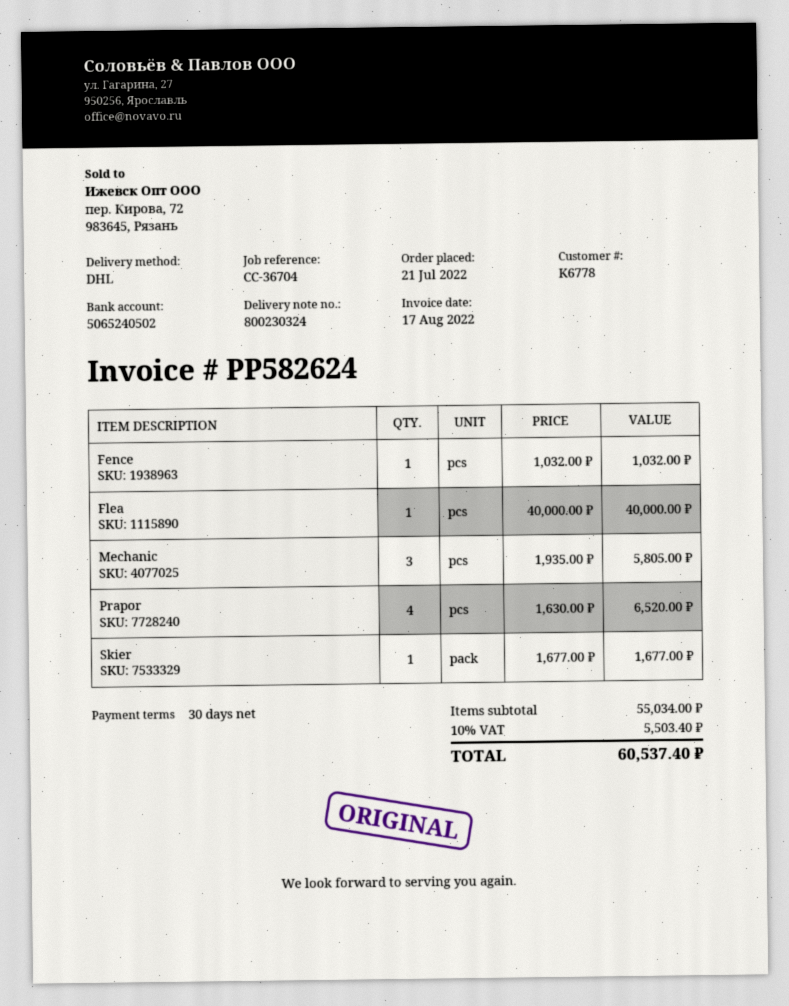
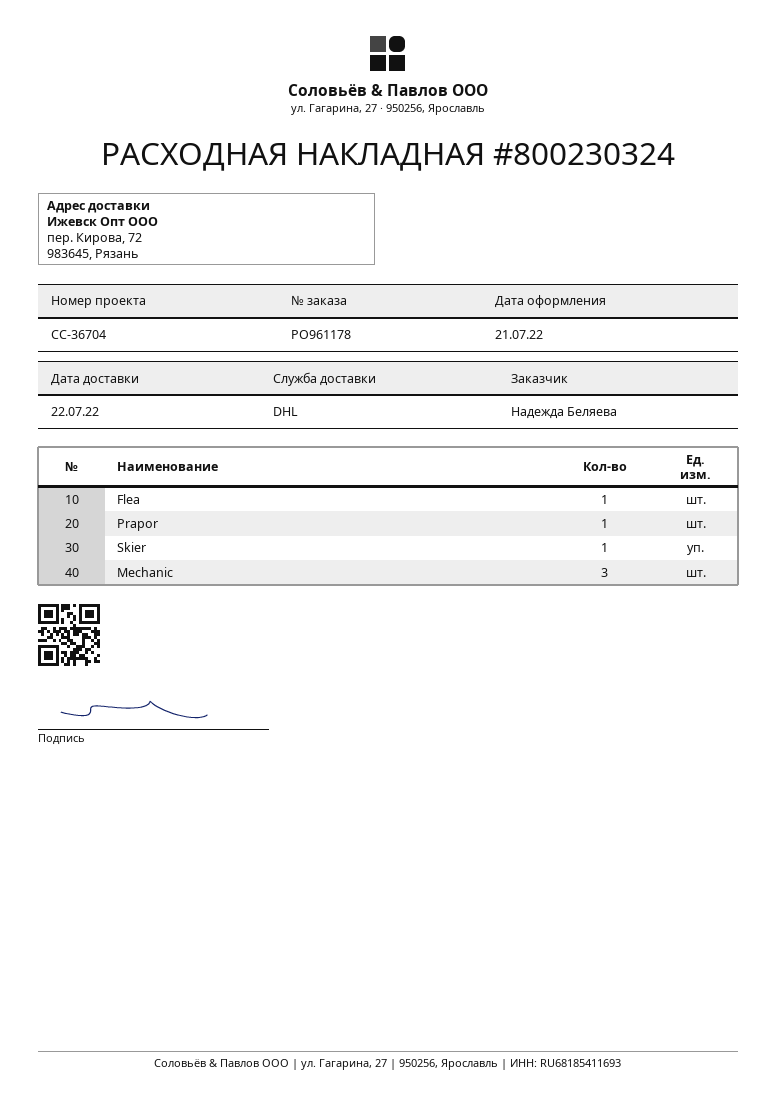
Fence: 1 -> none
Prapor: 4 -> 1

